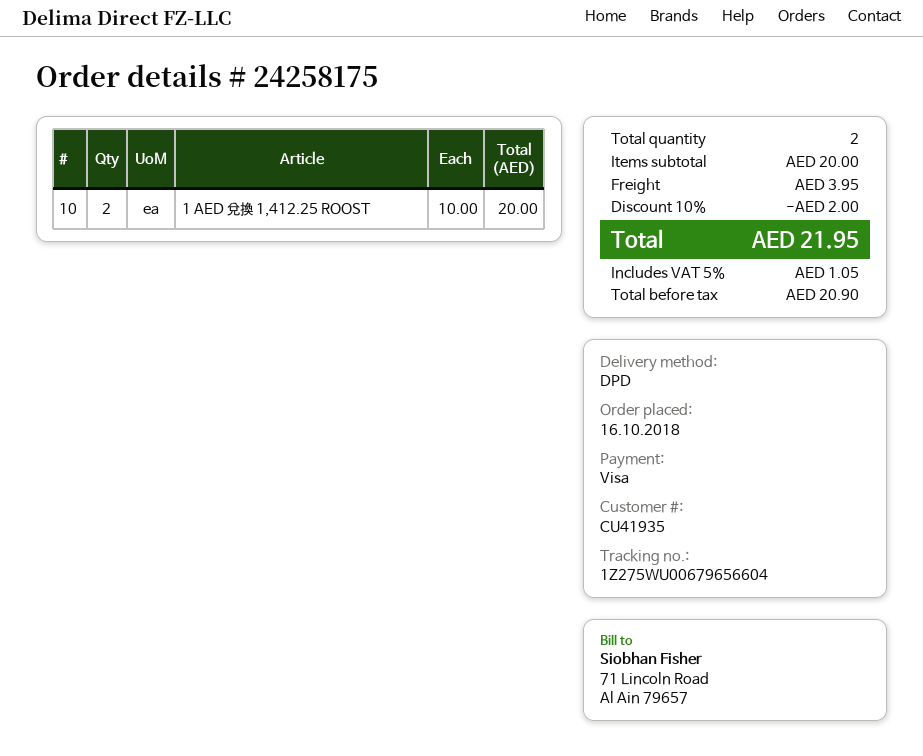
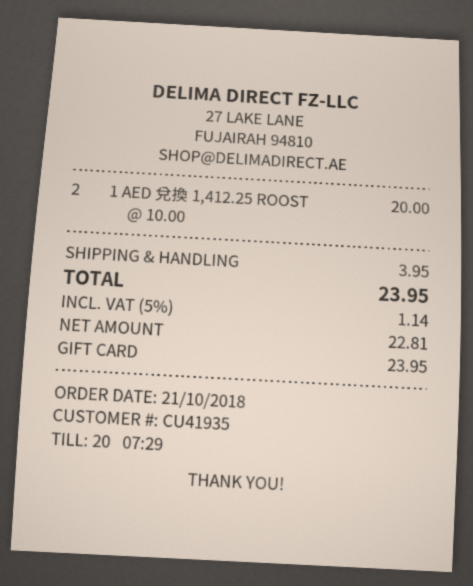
order date: 2018-10-16 -> 2018-10-21
payment method: Visa -> gift card
discount: 10% = 2.00 -> none
net: 20.90 -> 22.81
tax: 5% = 1.05 -> 5% = 1.14
total: 21.95 -> 23.95

